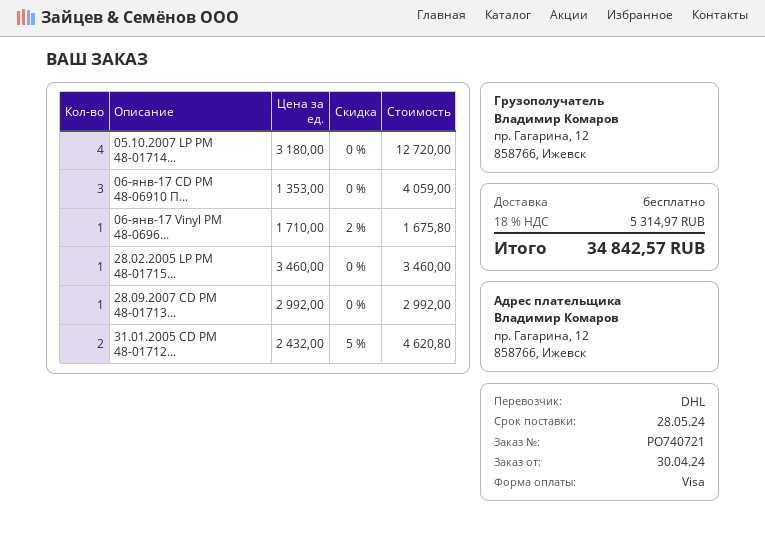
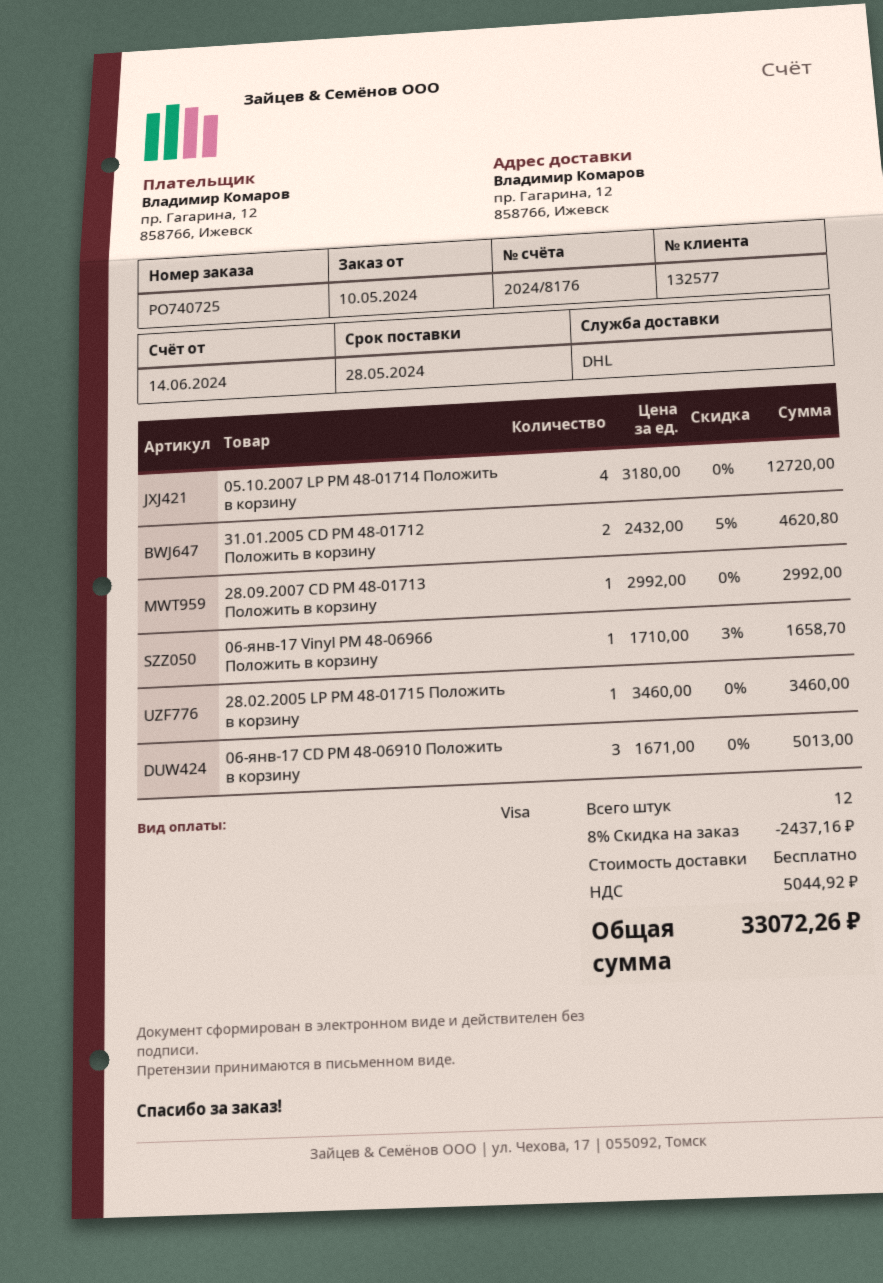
order number: PO740721 -> PO740725
order date: 2024-04-30 -> 2024-05-10
06-янв-17 CD PM 48-06910 П...: 3 x 1353.00 = 4059.00 -> 3 x 1671.00 = 5013.00
06-янв-17 Vinyl PM 48-0696...: 1 x 1710.00 - 2% = 1675.80 -> 1 x 1710.00 - 3% = 1658.70
discount: none -> 8% = 2437.16
tax: 5314.97 -> 5044.92
total: 34842.57 -> 33072.26

